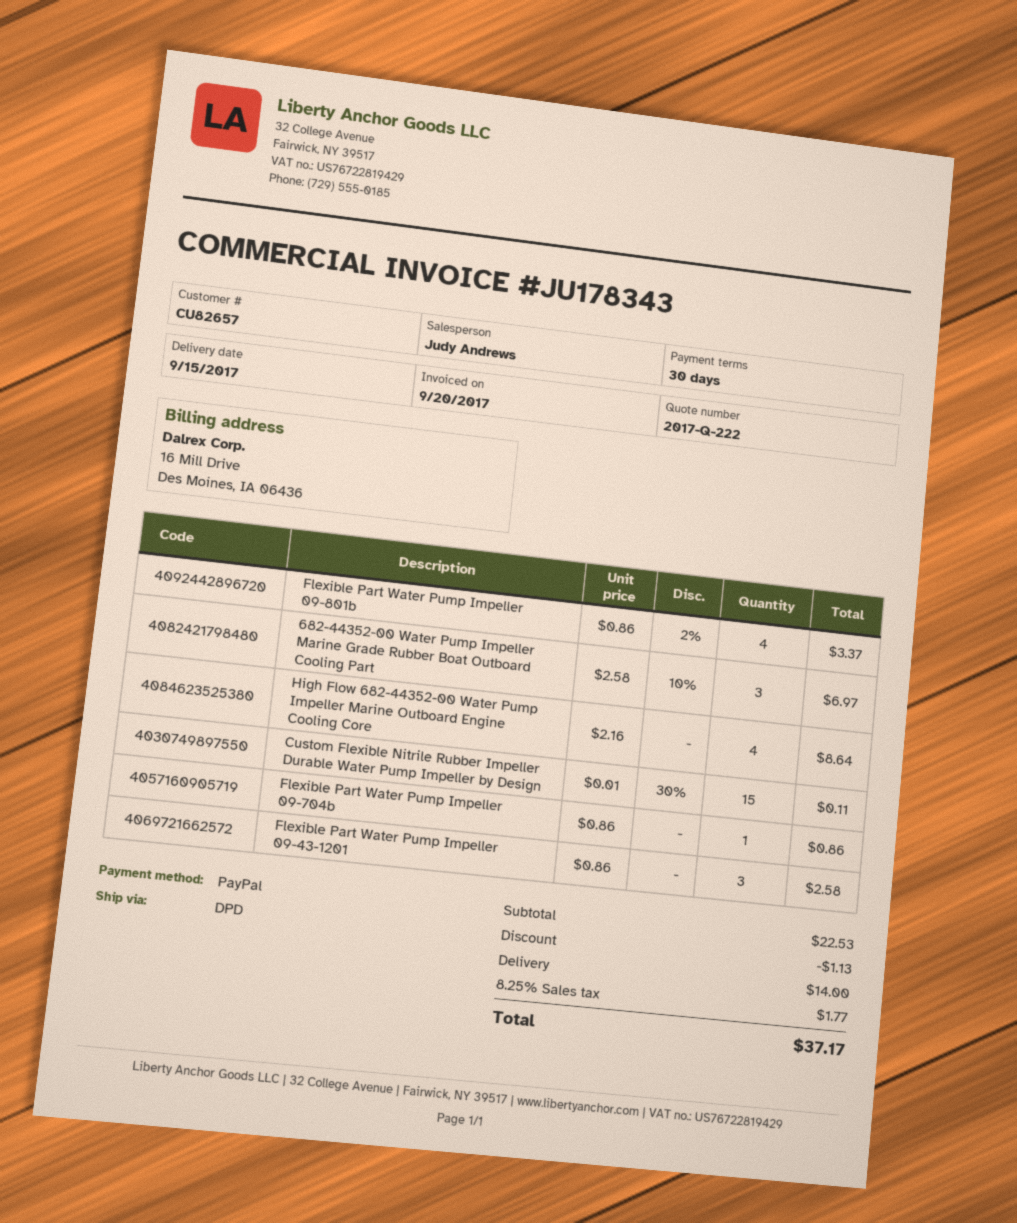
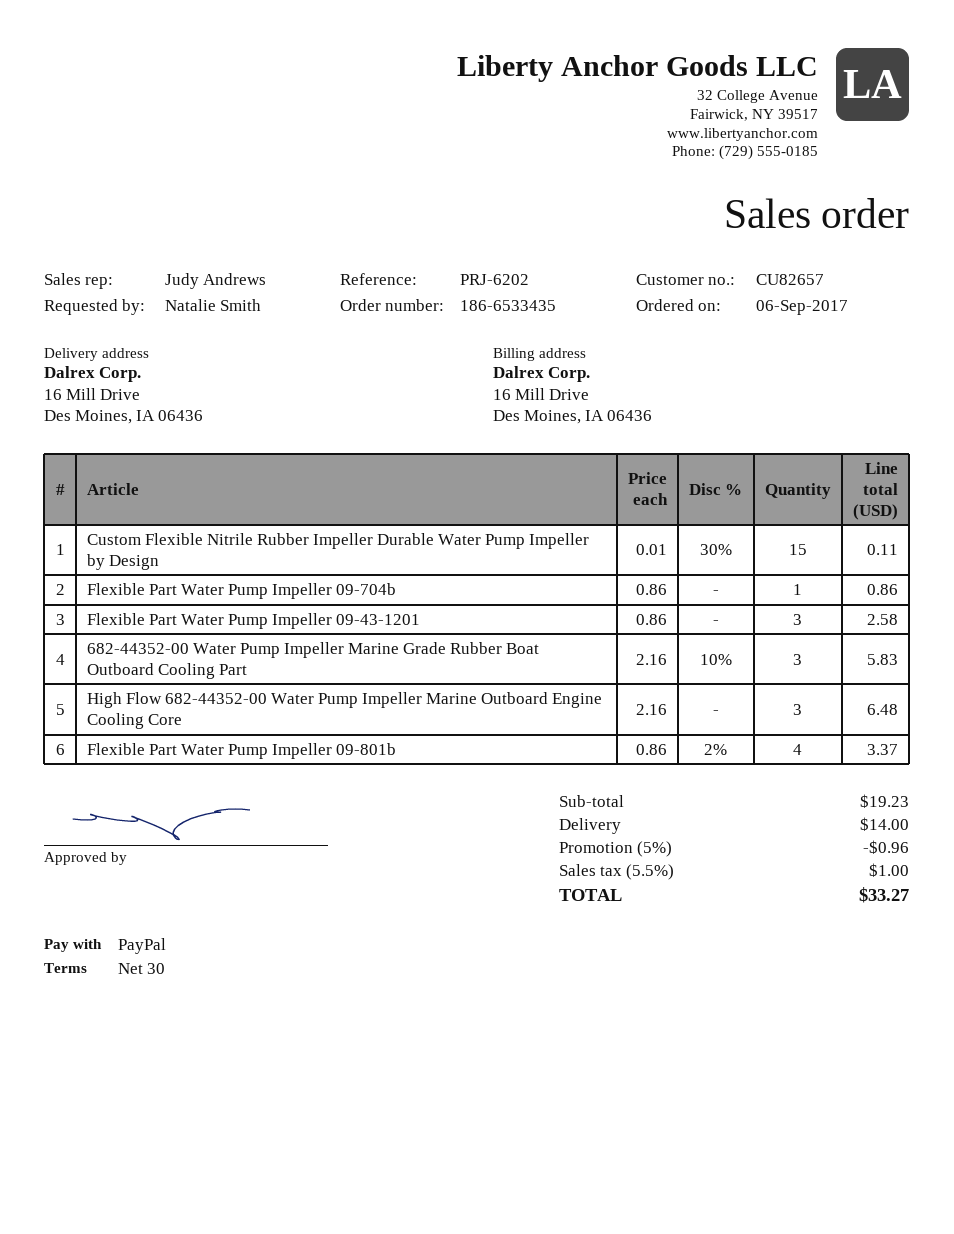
682-44352-00 Water Pump Impeller Marine Grade Rubber Boat Outboard Cooling Part: 3 x 2.58 - 10% = 6.97 -> 3 x 2.16 - 10% = 5.83
High Flow 682-44352-00 Water Pump Impeller Marine Outboard Engine Cooling Core: 4 x 2.16 = 8.64 -> 3 x 2.16 = 6.48
subtotal: 22.53 -> 19.23
discount: 1.13 -> 0.96
tax: 8.25% = 1.77 -> 5.5% = 1.00
total: 37.17 -> 33.27

